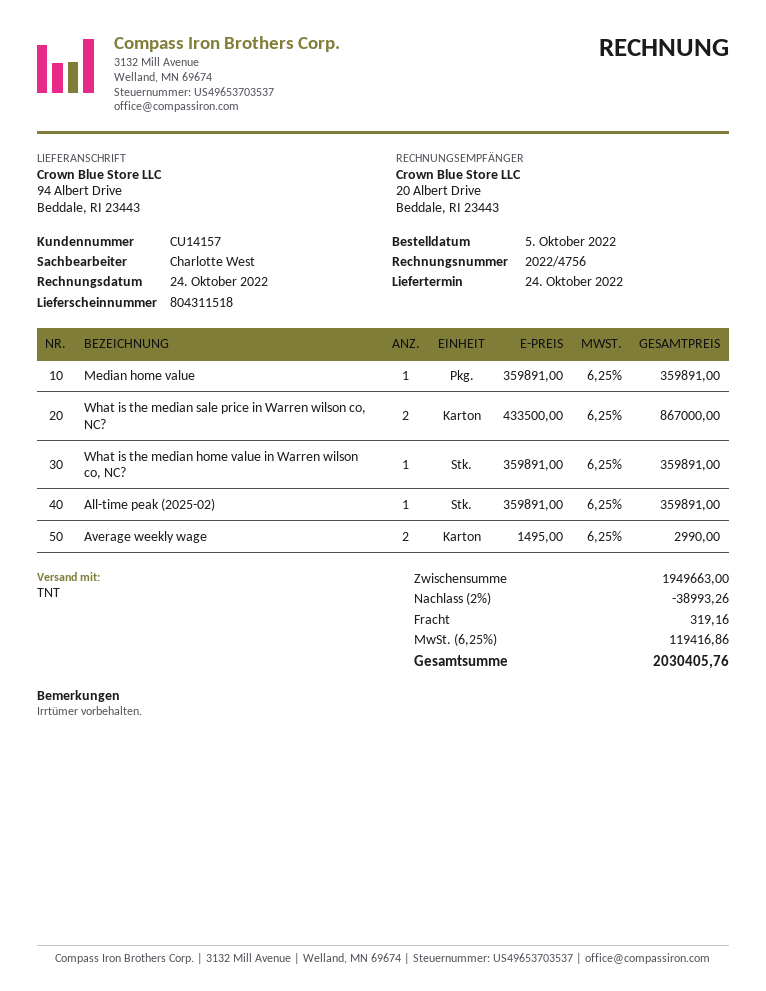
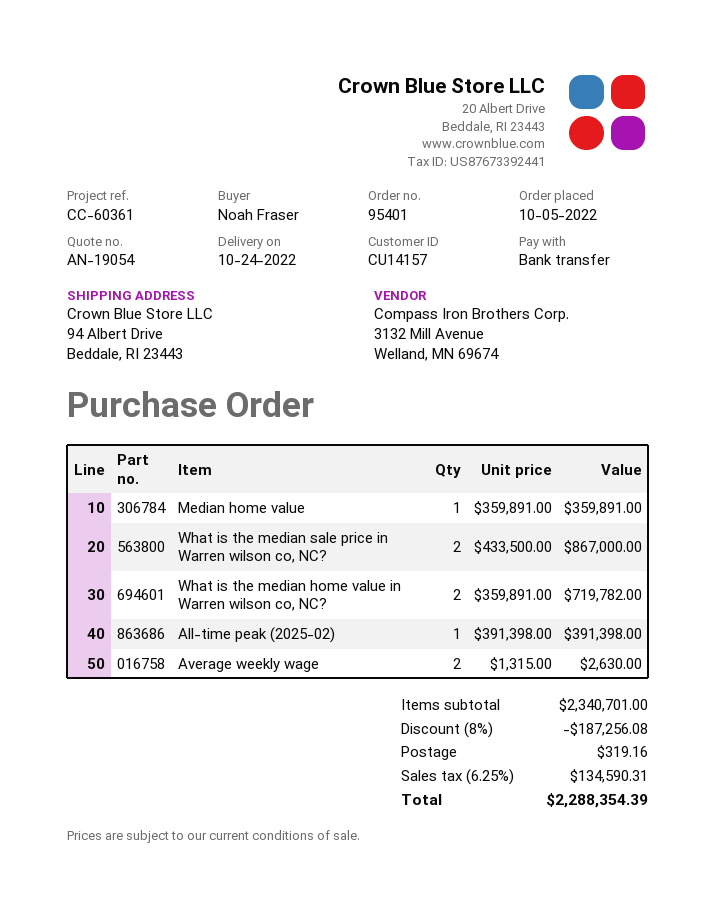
What is the median home value in Warren wilson co, NC?: 1 x 359891.00 = 359891.00 -> 2 x 359891.00 = 719782.00
All-time peak (2025-02): 1 x 359891.00 = 359891.00 -> 1 x 391398.00 = 391398.00
Average weekly wage: 2 x 1495.00 = 2990.00 -> 2 x 1315.00 = 2630.00
subtotal: 1949663.00 -> 2340701.00
discount: 2% = 38993.26 -> 8% = 187256.08
tax: 6.25% = 119416.86 -> 6.25% = 134590.31
total: 2030405.76 -> 2288354.39

